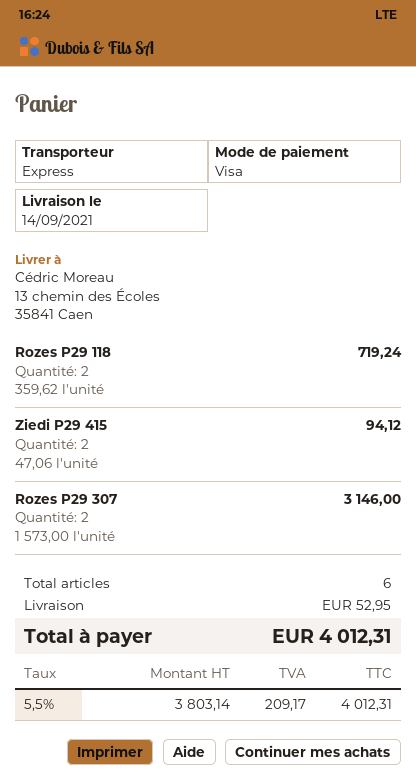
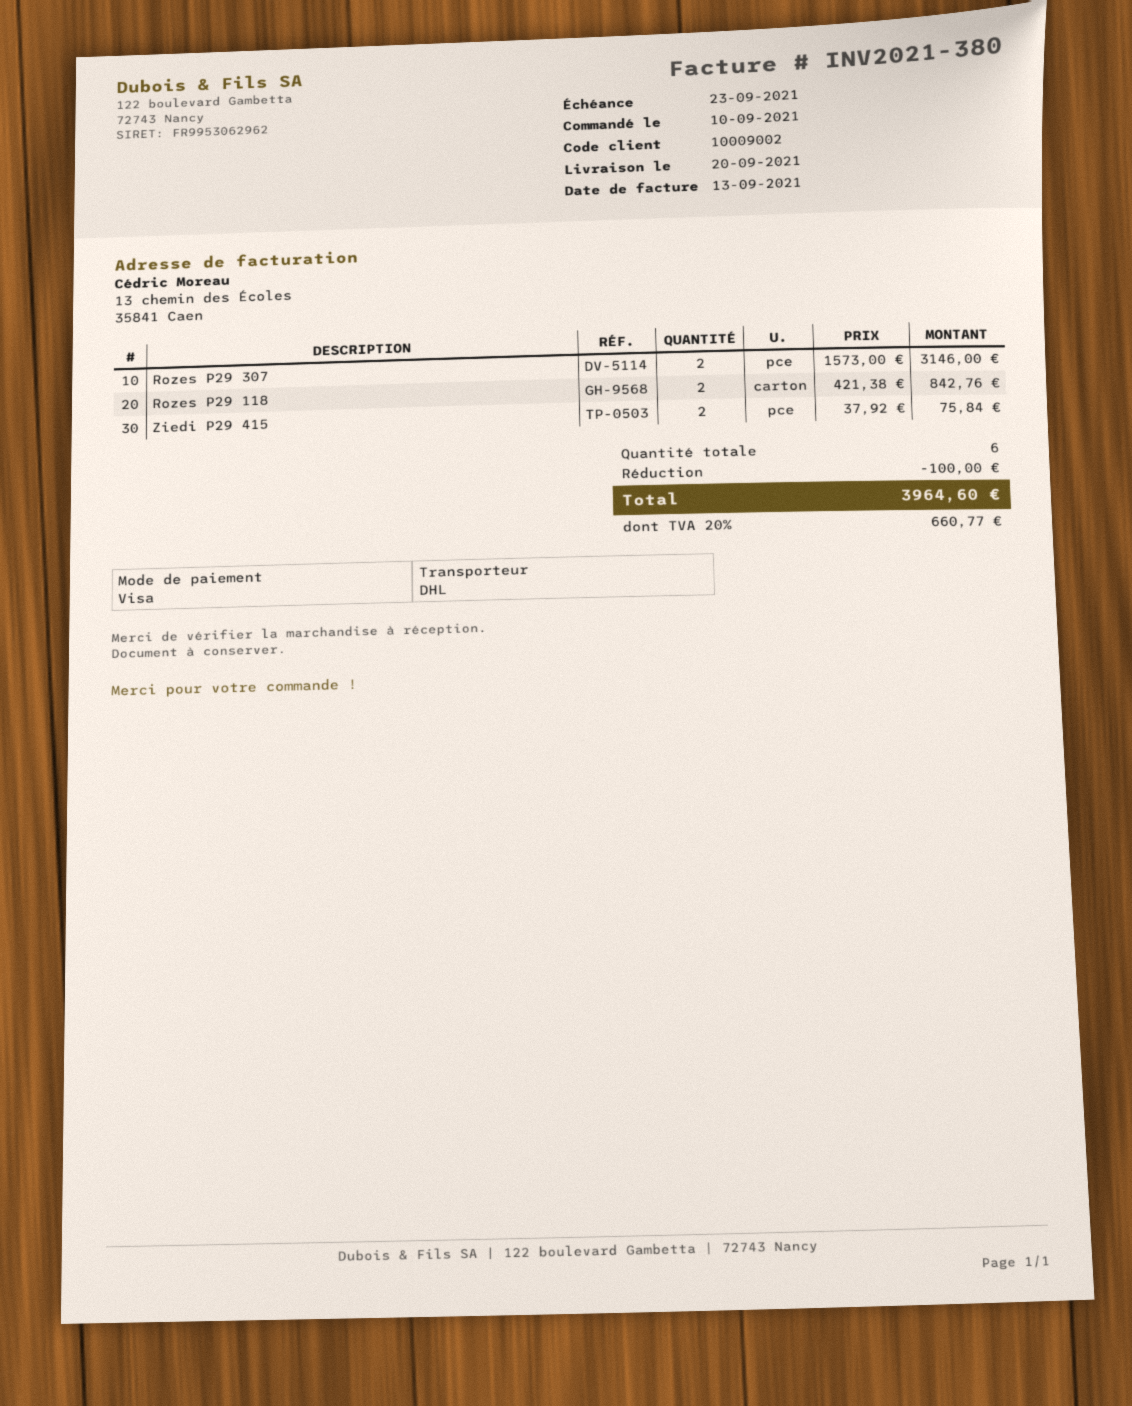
delivery date: 2021-09-14 -> 2021-09-20
shipping method: express -> DHL
Rozes P29 118: 2 x 359.62 = 719.24 -> 2 x 421.38 = 842.76
Ziedi P29 415: 2 x 47.06 = 94.12 -> 2 x 37.92 = 75.84
discount: none -> 100.00
shipping: 52.95 -> none
tax: 5.5% = 209.17 -> 20% = 660.77
total: 4012.31 -> 3964.60

